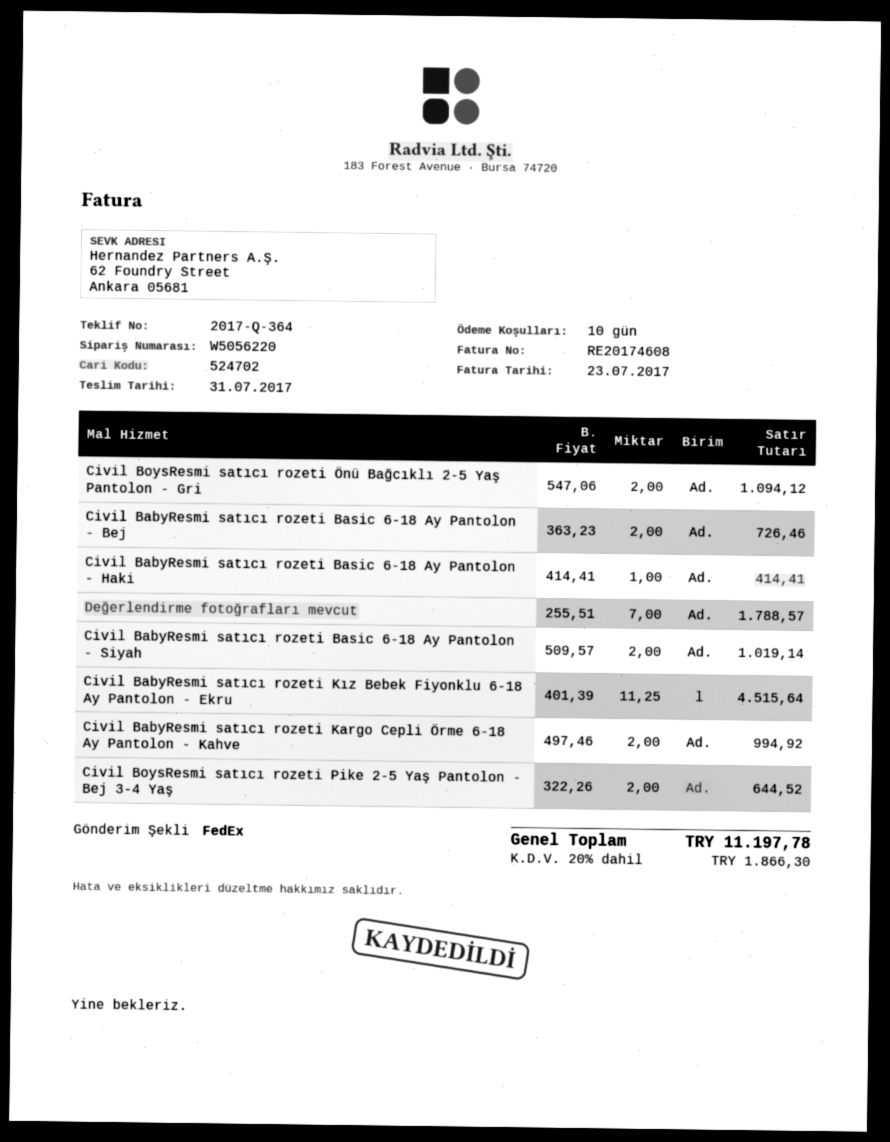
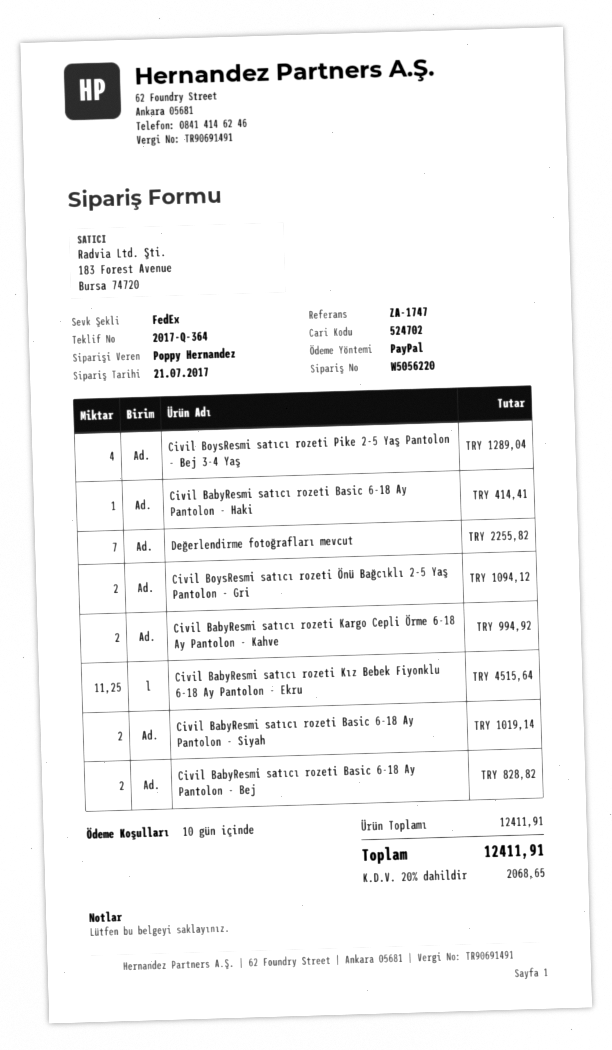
Civil BabyResmi satıcı rozeti Basic 6-18 Ay Pantolon - Bej: 2 for 726.46 -> 2 for 828.82
Değerlendirme fotoğrafları mevcut: 7 for 1788.57 -> 7 for 2255.82
Civil BoysResmi satıcı rozeti Pike 2-5 Yaş Pantolon - Bej 3-4 Yaş: 2 for 644.52 -> 4 for 1289.04
tax: 20% = 1866.30 -> 20% = 2068.65
total: 11197.78 -> 12411.91

